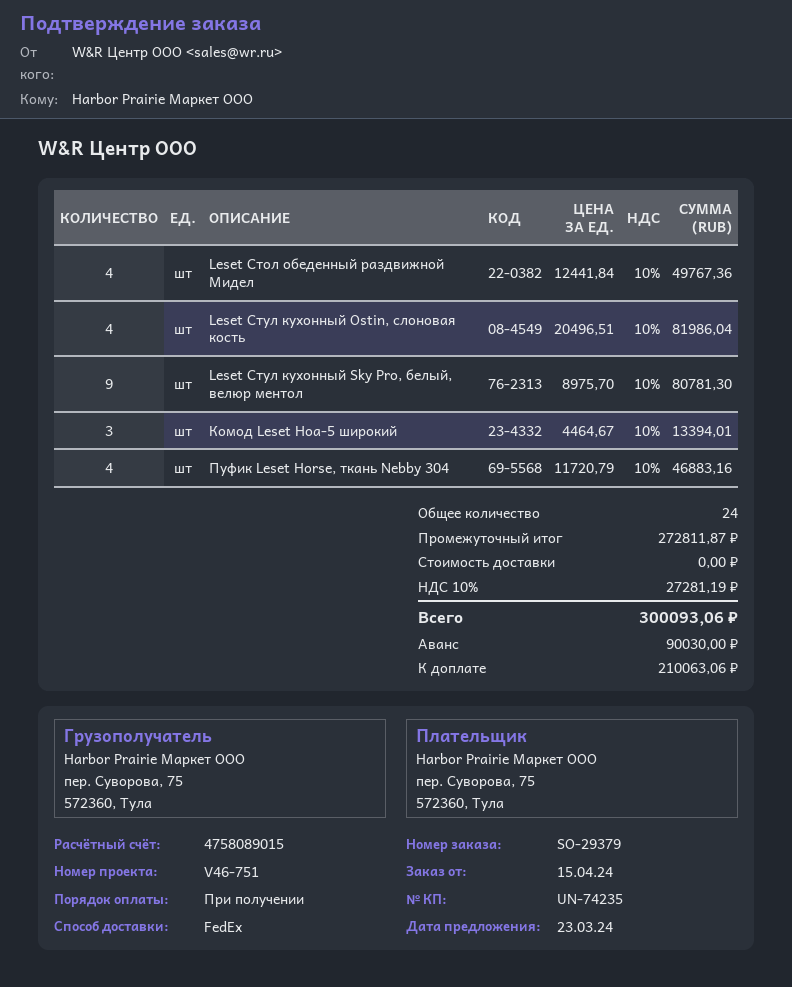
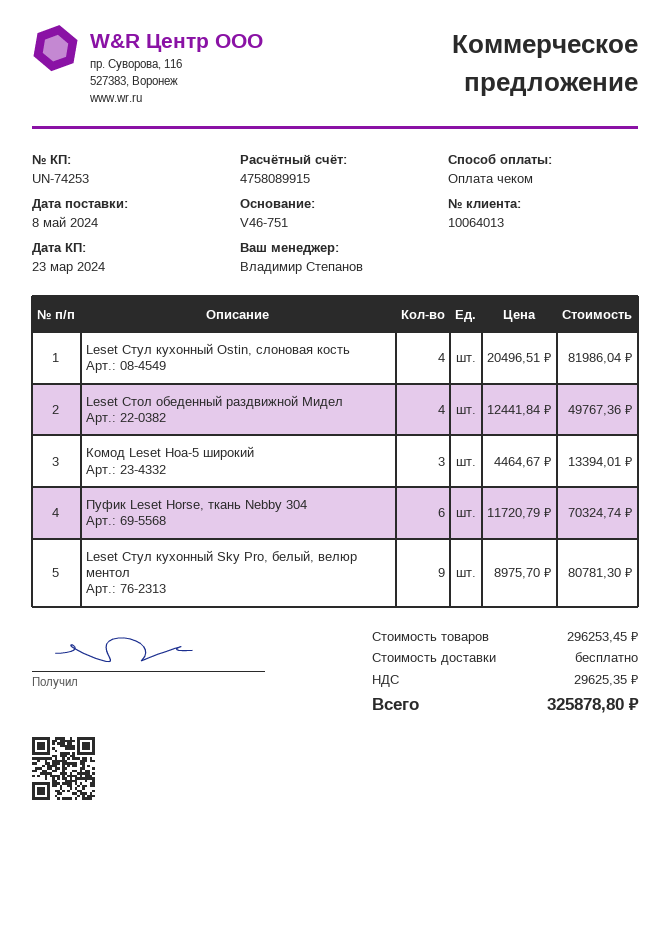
quote number: UN-74235 -> UN-74253
bank account: 4758089015 -> 4758089915
Пуфик Leset Horse, ткань Nebby 304: 4 x 11720.79 = 46883.16 -> 6 x 11720.79 = 70324.74
subtotal: 272811.87 -> 296253.45
tax: 27281.19 -> 29625.35
total: 300093.06 -> 325878.80

